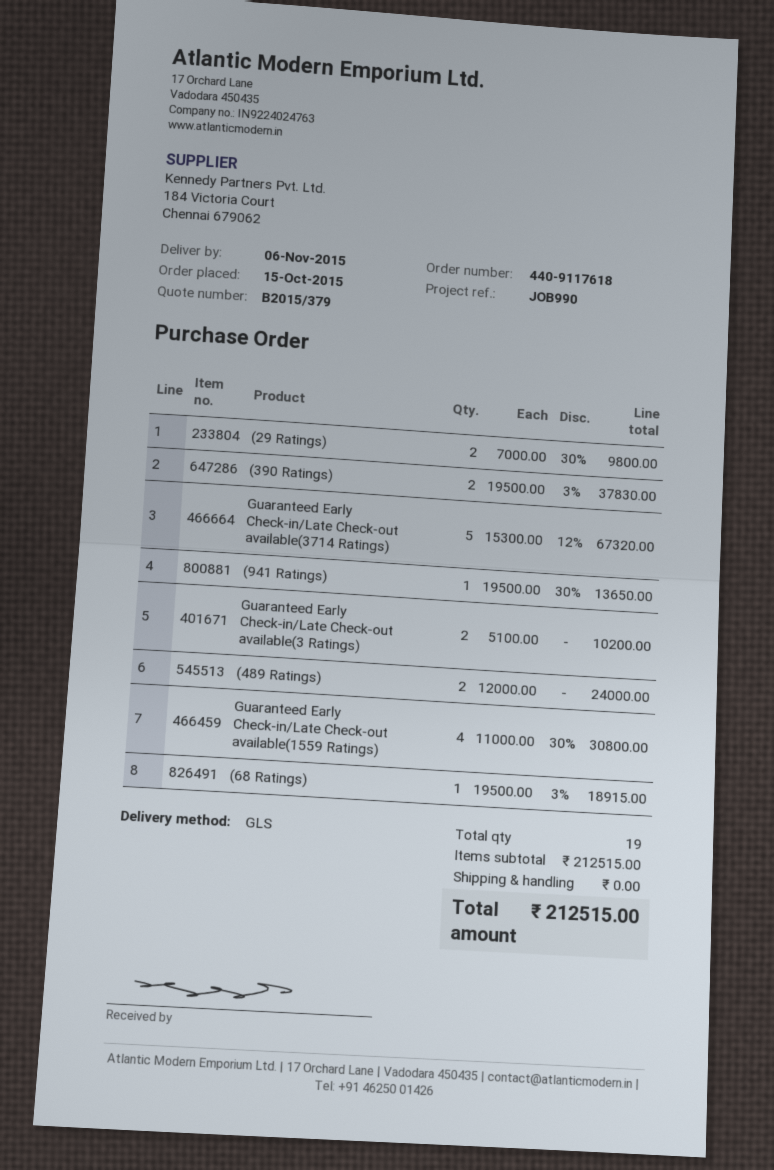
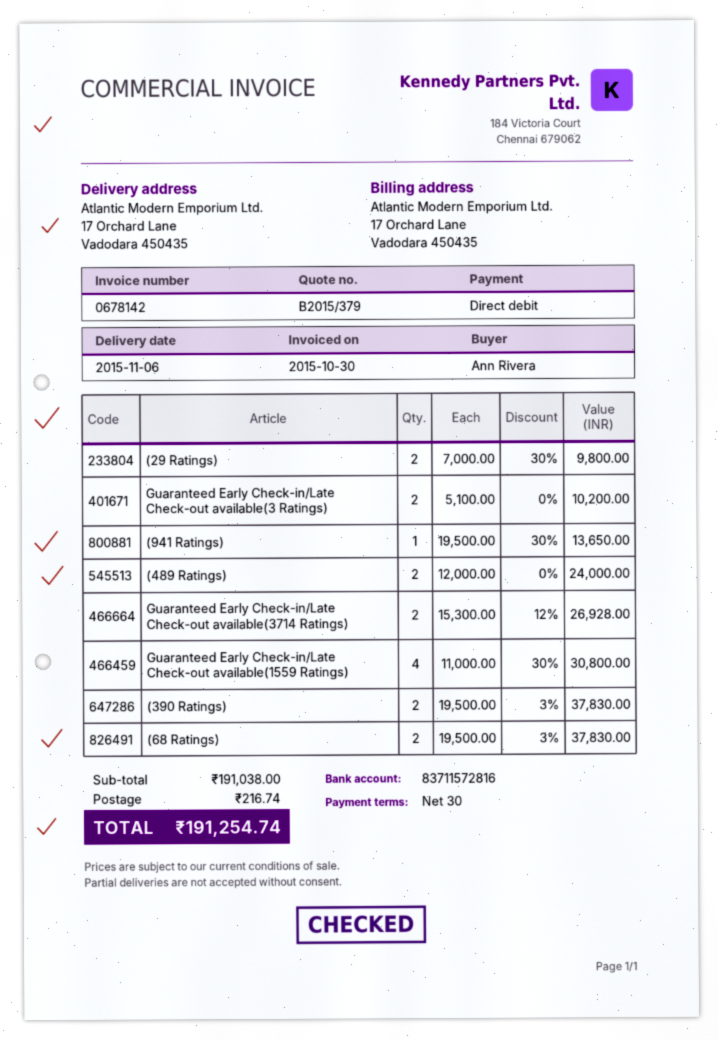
Guaranteed Early Check-in/Late Check-out available(3714 Ratings): 5 x 15300.00 - 12% = 67320.00 -> 2 x 15300.00 - 12% = 26928.00
(68 Ratings): 1 x 19500.00 - 3% = 18915.00 -> 2 x 19500.00 - 3% = 37830.00
subtotal: 212515.00 -> 191038.00
shipping: 0.00 -> 216.74
total: 212515.00 -> 191254.74

